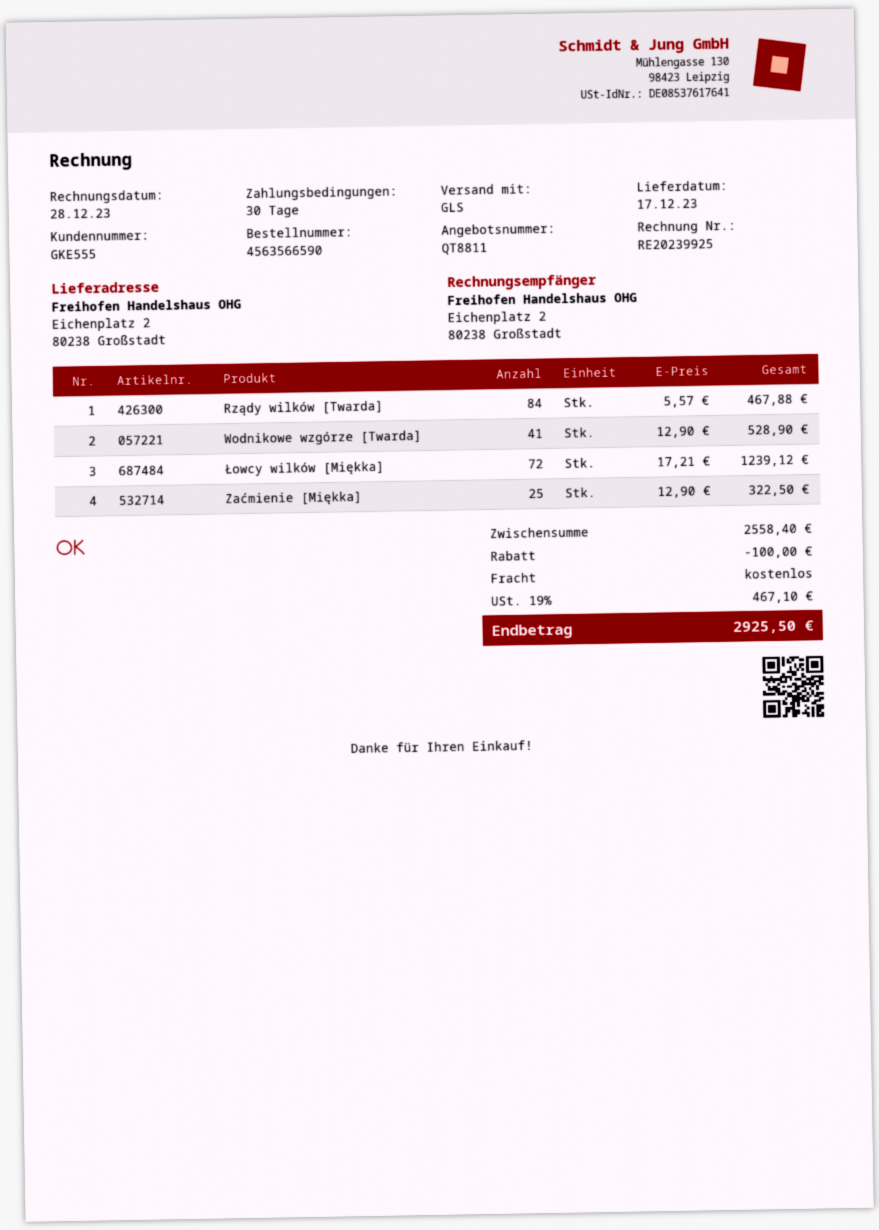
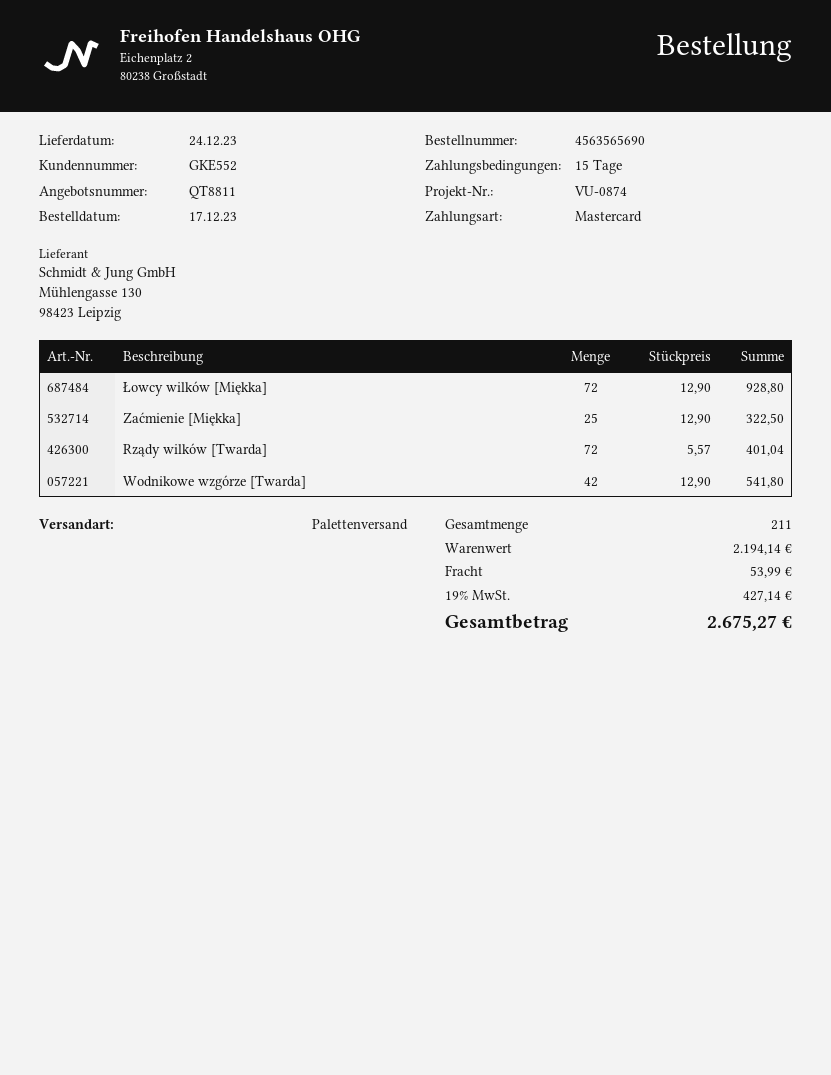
order number: 4563566590 -> 4563565690
delivery date: 2023-12-17 -> 2023-12-24
payment terms: 30 days -> 15 days
customer number: GKE555 -> GKE552
shipping method: GLS -> pallet freight
Rządy wilków [Twarda]: 84 x 5.57 = 467.88 -> 72 x 5.57 = 401.04
Wodnikowe wzgórze [Twarda]: 41 x 12.90 = 528.90 -> 42 x 12.90 = 541.80
Łowcy wilków [Miękka]: 72 x 17.21 = 1239.12 -> 72 x 12.90 = 928.80
subtotal: 2558.40 -> 2194.14
discount: 100.00 -> none
shipping: 0.00 -> 53.99
tax: 19% = 467.10 -> 19% = 427.14
total: 2925.50 -> 2675.27

